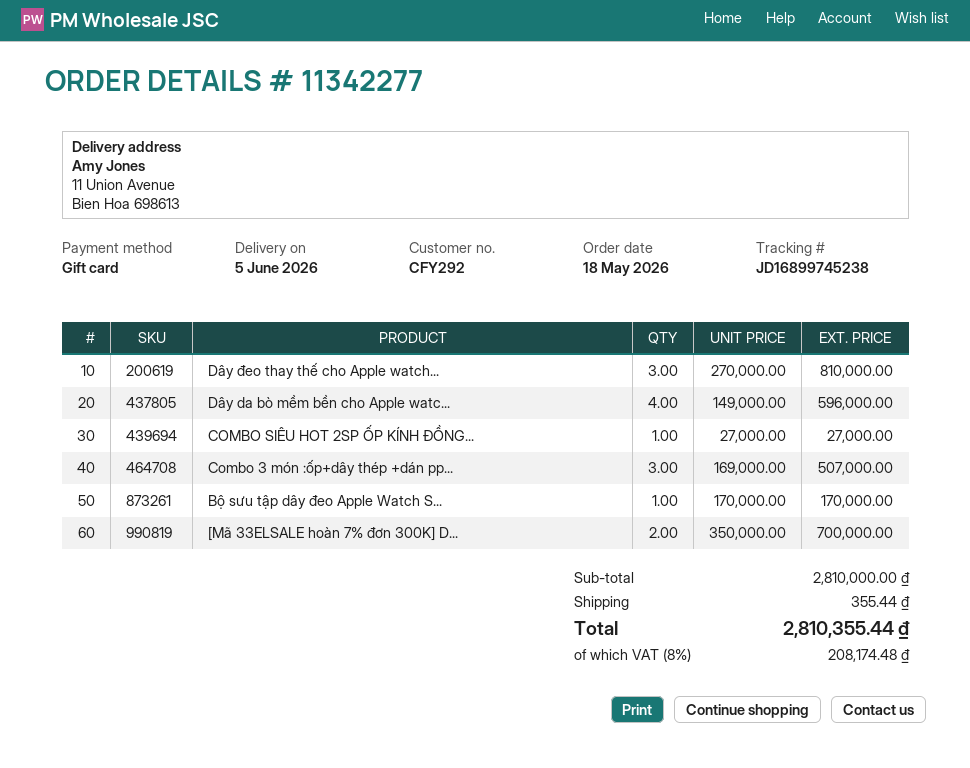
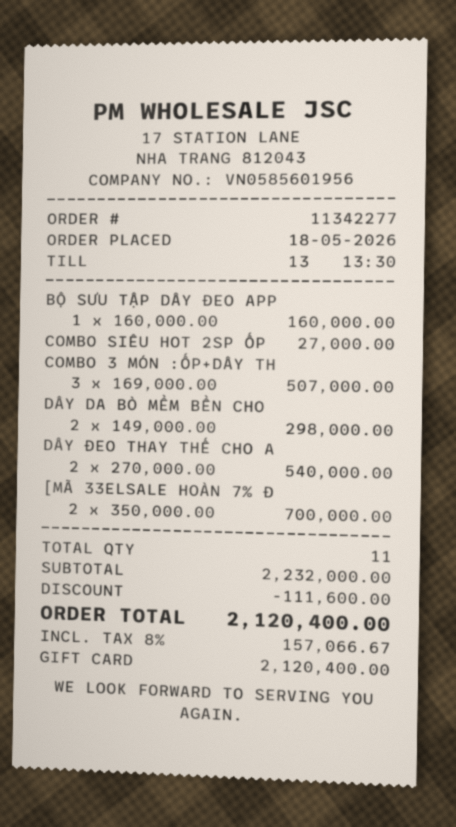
Dây đeo thay thế cho Apple watch...: 3 x 270000.00 = 810000.00 -> 2 x 270000.00 = 540000.00
Dây da bò mềm bền cho Apple watc...: 4 x 149000.00 = 596000.00 -> 2 x 149000.00 = 298000.00
Bộ sưu tập dây đeo Apple Watch S...: 1 x 170000.00 = 170000.00 -> 1 x 160000.00 = 160000.00
subtotal: 2810000.00 -> 2232000.00
discount: none -> 111600.00
shipping: 355.44 -> none
tax: 8% = 208174.48 -> 8% = 157066.67
total: 2810355.44 -> 2120400.00

